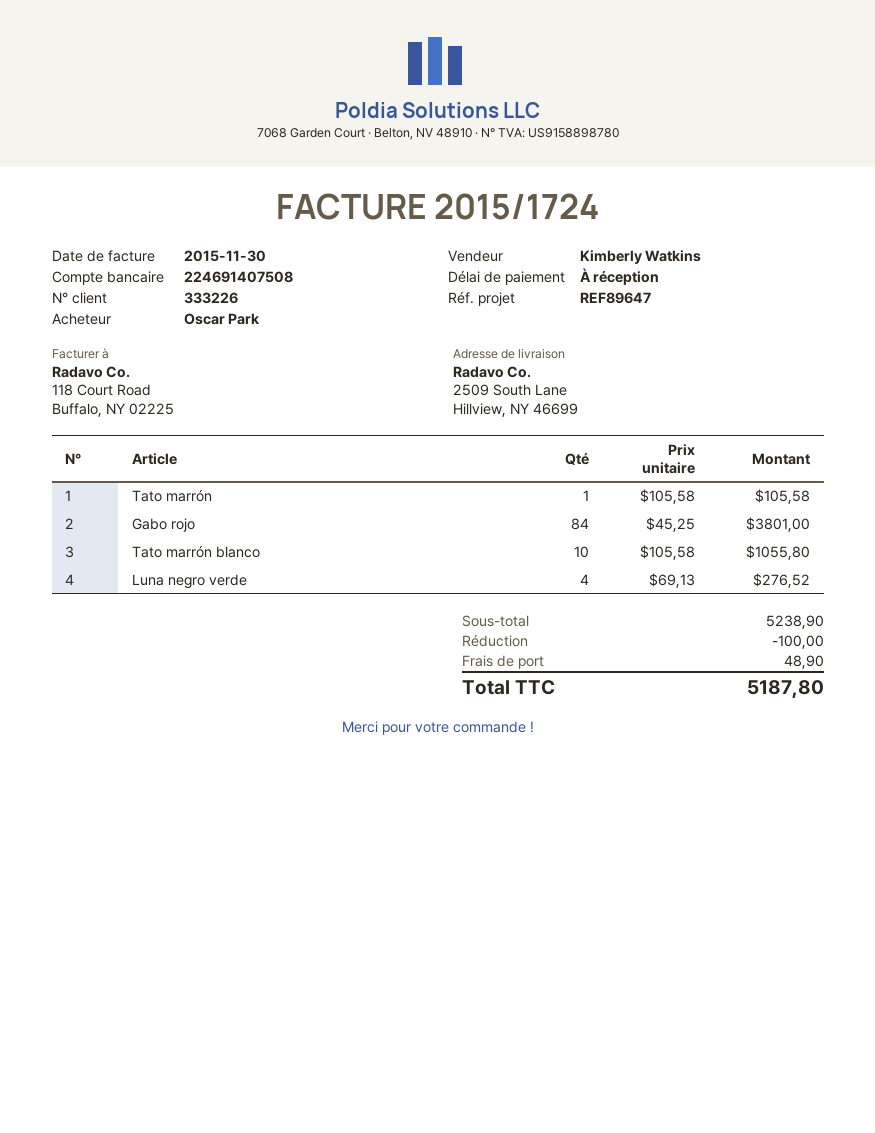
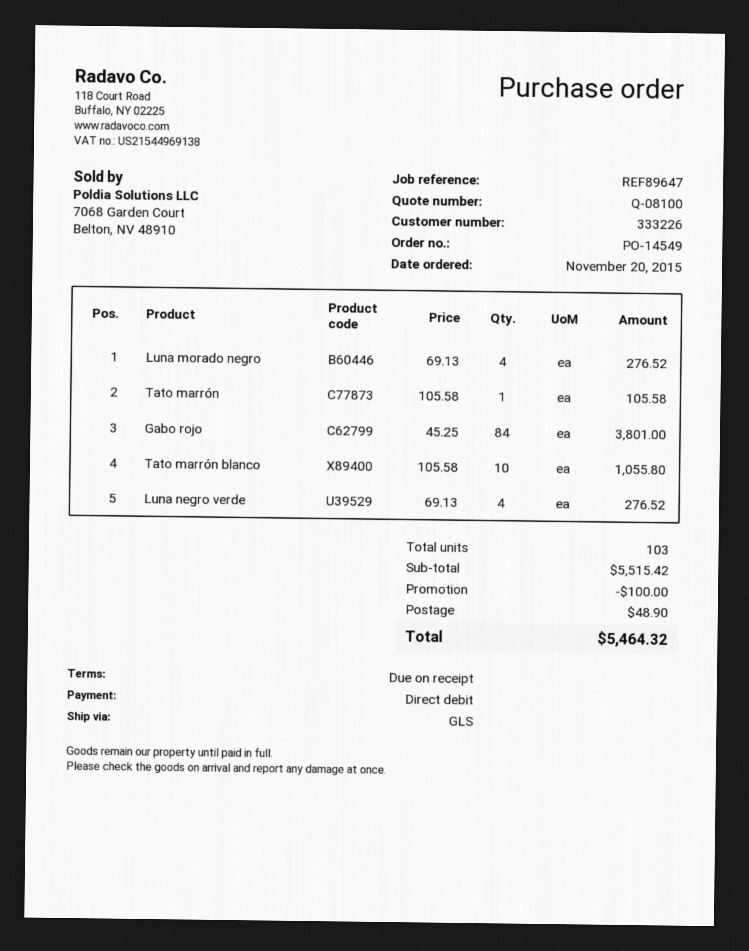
Luna morado negro: none -> 4 x 69.13 = 276.52
subtotal: 5238.90 -> 5515.42
total: 5187.80 -> 5464.32

